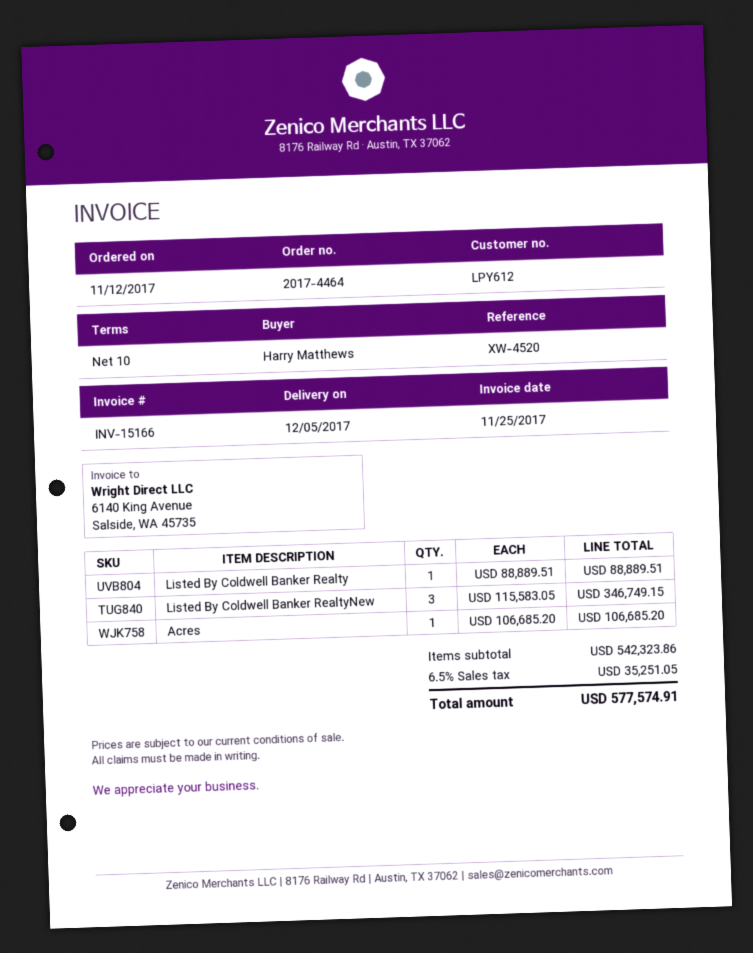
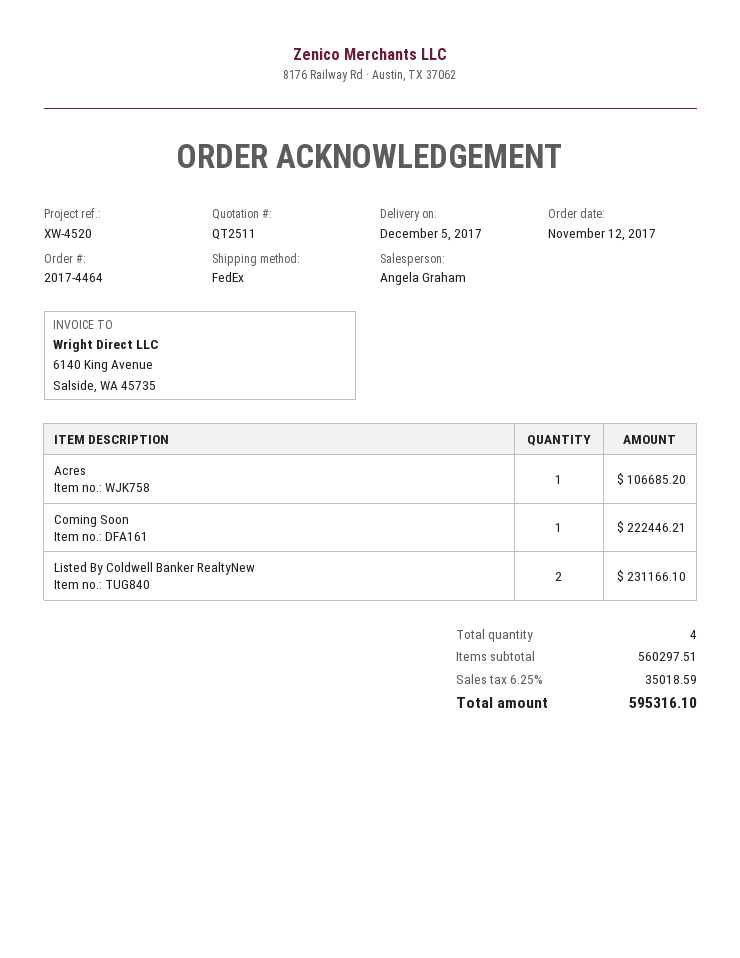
Listed By Coldwell Banker Realty: 1 for 88889.51 -> none
Listed By Coldwell Banker RealtyNew: 3 for 346749.15 -> 2 for 231166.10
Coming Soon: none -> 1 for 222446.21
subtotal: 542323.86 -> 560297.51
tax: 6.5% = 35251.05 -> 6.25% = 35018.59
total: 577574.91 -> 595316.10

